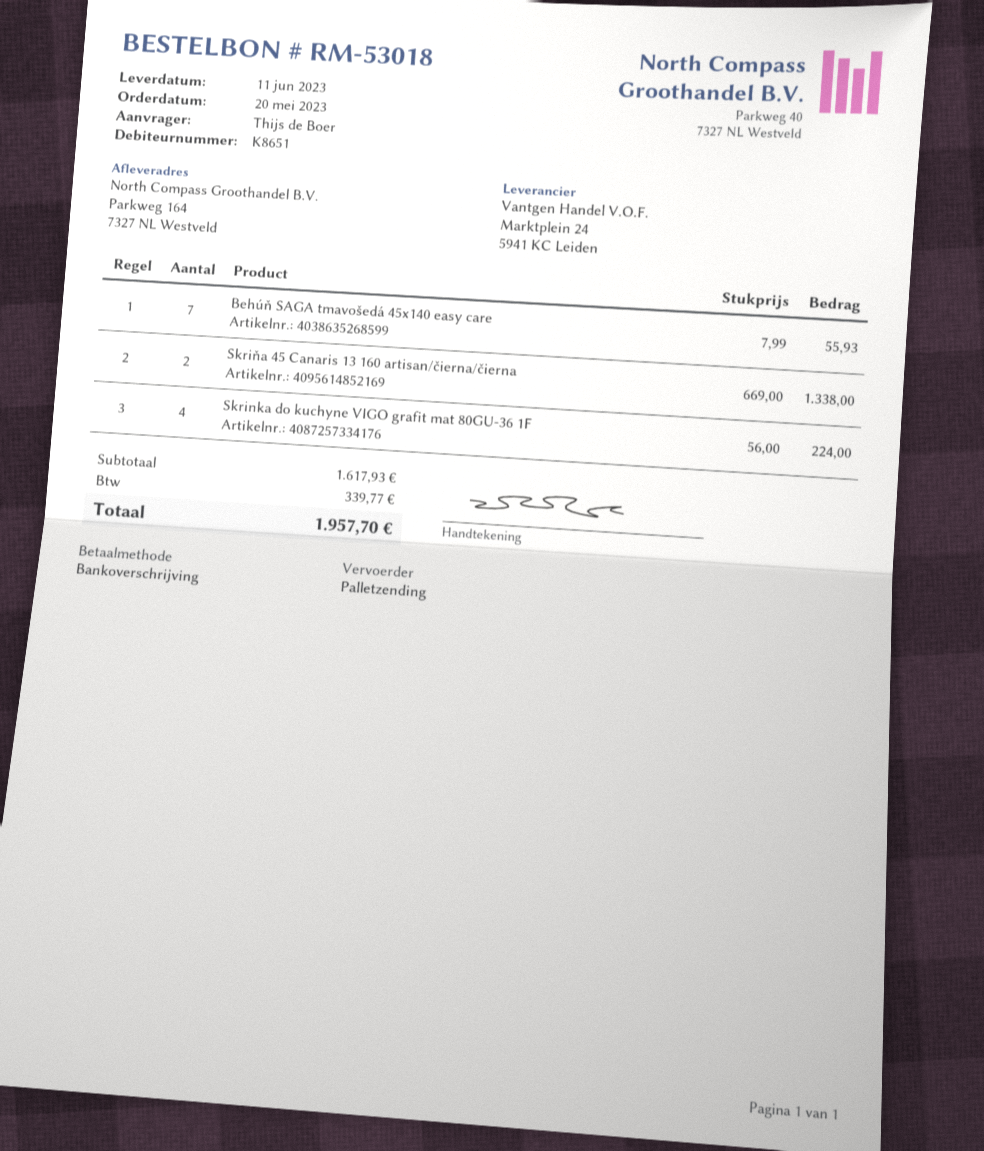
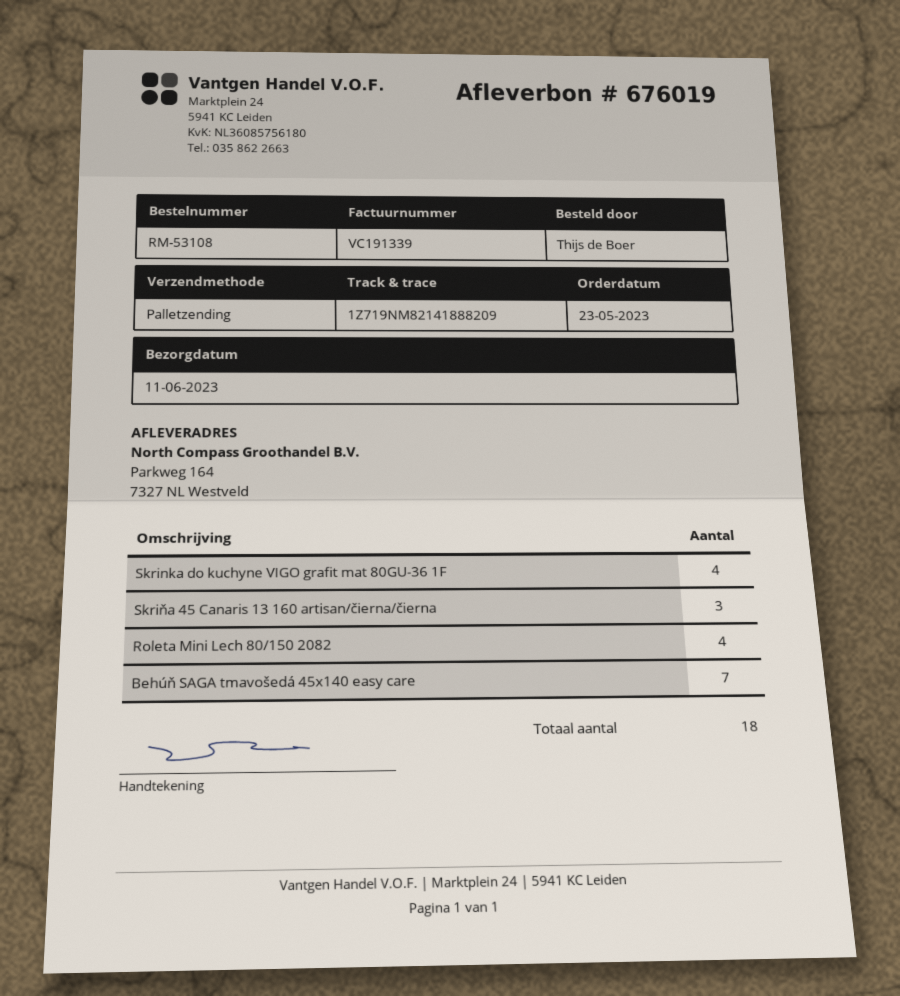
order number: RM-53018 -> RM-53108
order date: 2023-05-20 -> 2023-05-23
Skriňa 45 Canaris 13 160 artisan/čierna/čierna: 2 -> 3
Roleta Mini Lech 80/150 2082: none -> 4

